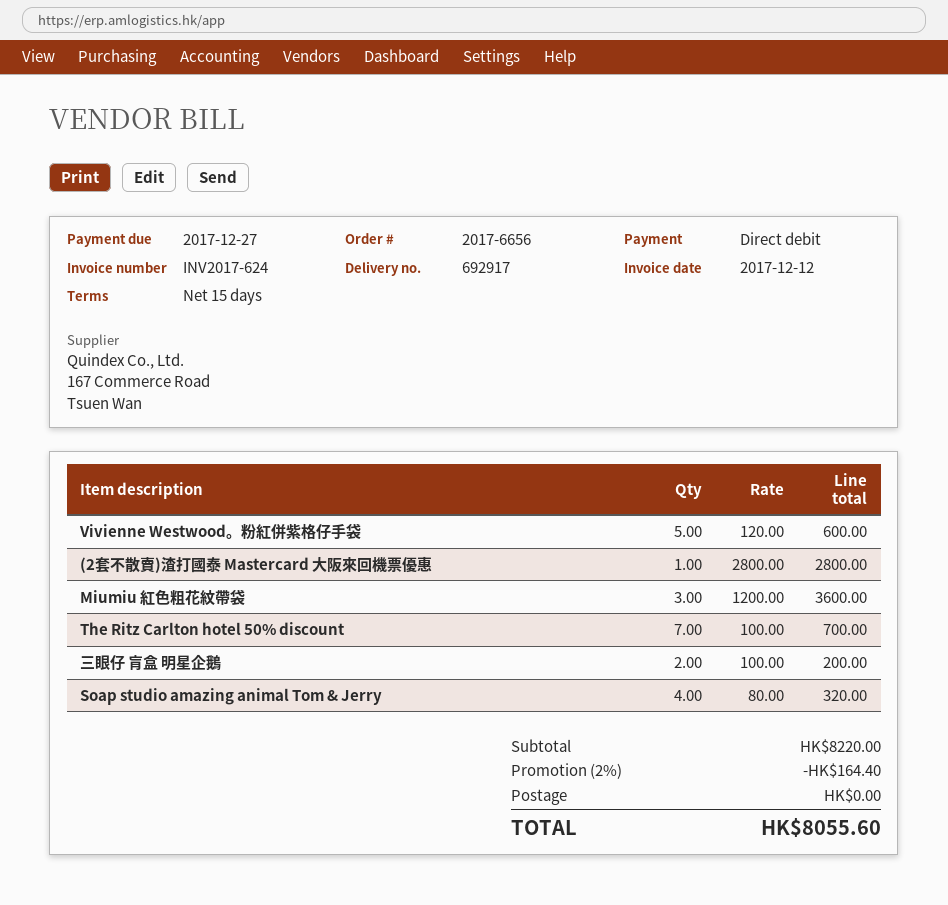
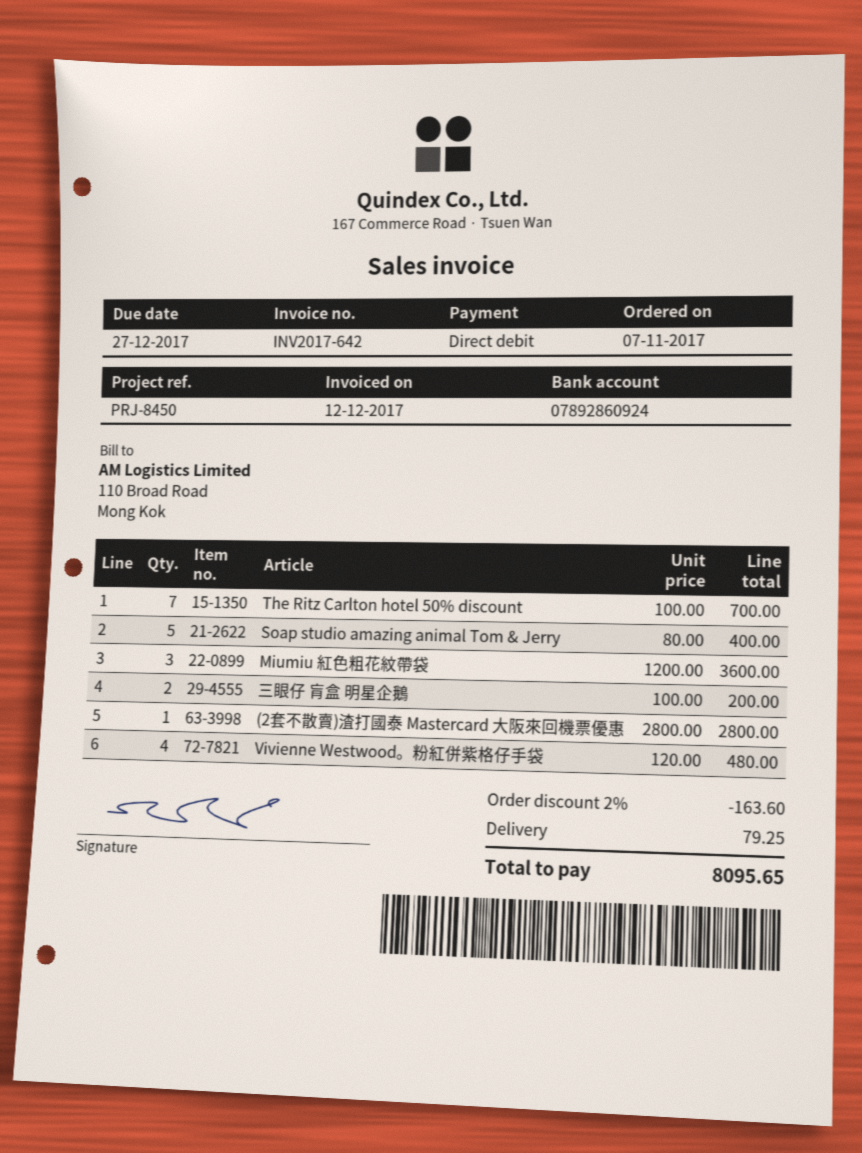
invoice number: INV2017-624 -> INV2017-642
Vivienne Westwood。粉紅併紫格仔手袋: 5 x 120.00 = 600.00 -> 4 x 120.00 = 480.00
Soap studio amazing animal Tom & Jerry: 4 x 80.00 = 320.00 -> 5 x 80.00 = 400.00
discount: 2% = 164.40 -> 2% = 163.60
shipping: 0.00 -> 79.25
total: 8055.60 -> 8095.65

